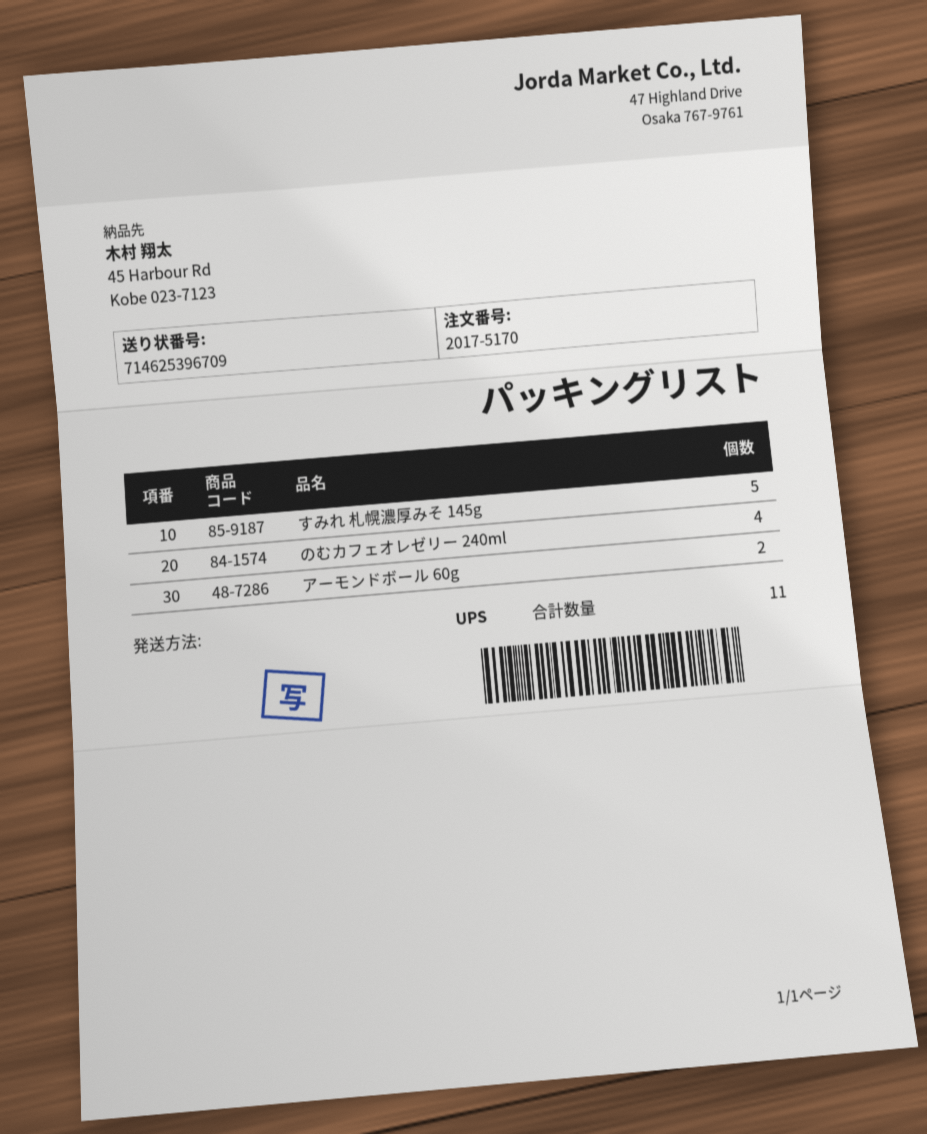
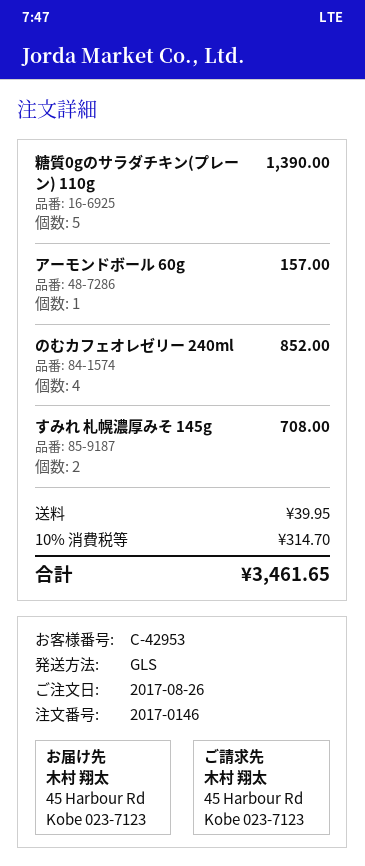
order number: 2017-5170 -> 2017-0146
shipping method: UPS -> GLS
すみれ 札幌濃厚みそ 145g: 5 -> 2
アーモンドボール 60g: 2 -> 1
糖質0gのサラダチキン(プレーン) 110g: none -> 5

